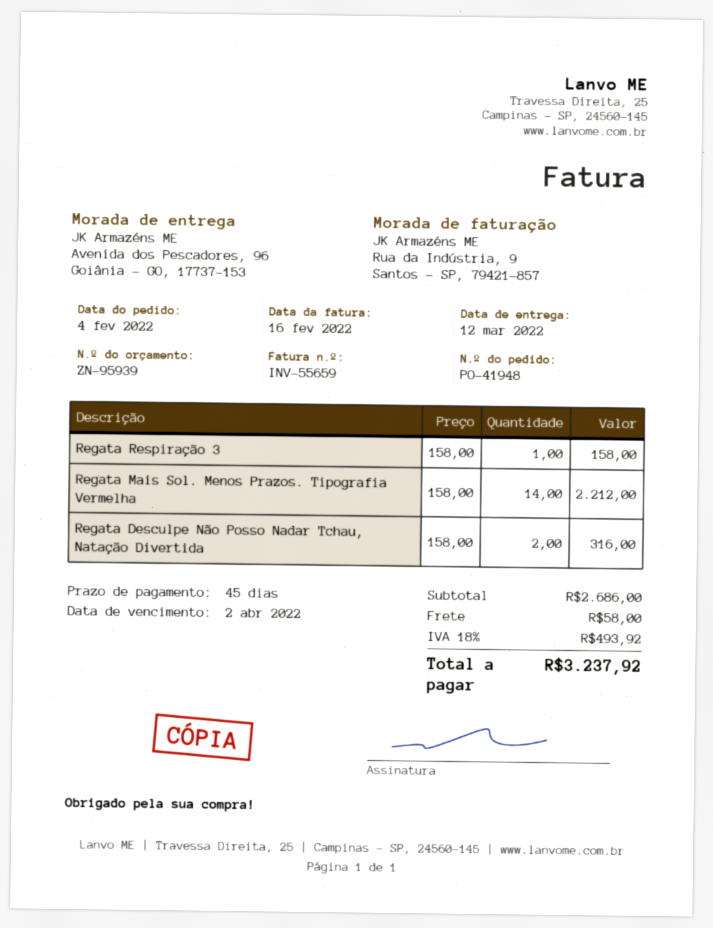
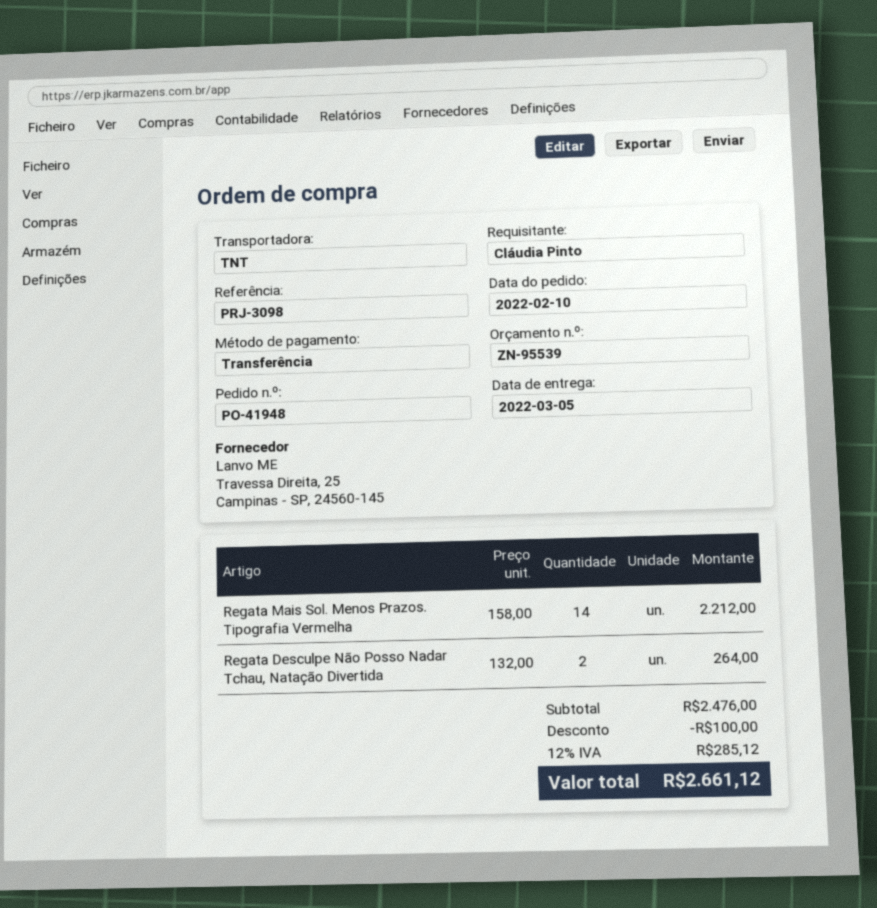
quote number: ZN-95939 -> ZN-95539
order date: 2022-02-04 -> 2022-02-10
delivery date: 2022-03-12 -> 2022-03-05
Regata Respiração 3: 1 x 158.00 = 158.00 -> none
Regata Desculpe Não Posso Nadar Tchau, Natação Divertida: 2 x 158.00 = 316.00 -> 2 x 132.00 = 264.00
subtotal: 2686.00 -> 2476.00
discount: none -> 100.00
shipping: 58.00 -> none
tax: 18% = 493.92 -> 12% = 285.12
total: 3237.92 -> 2661.12

